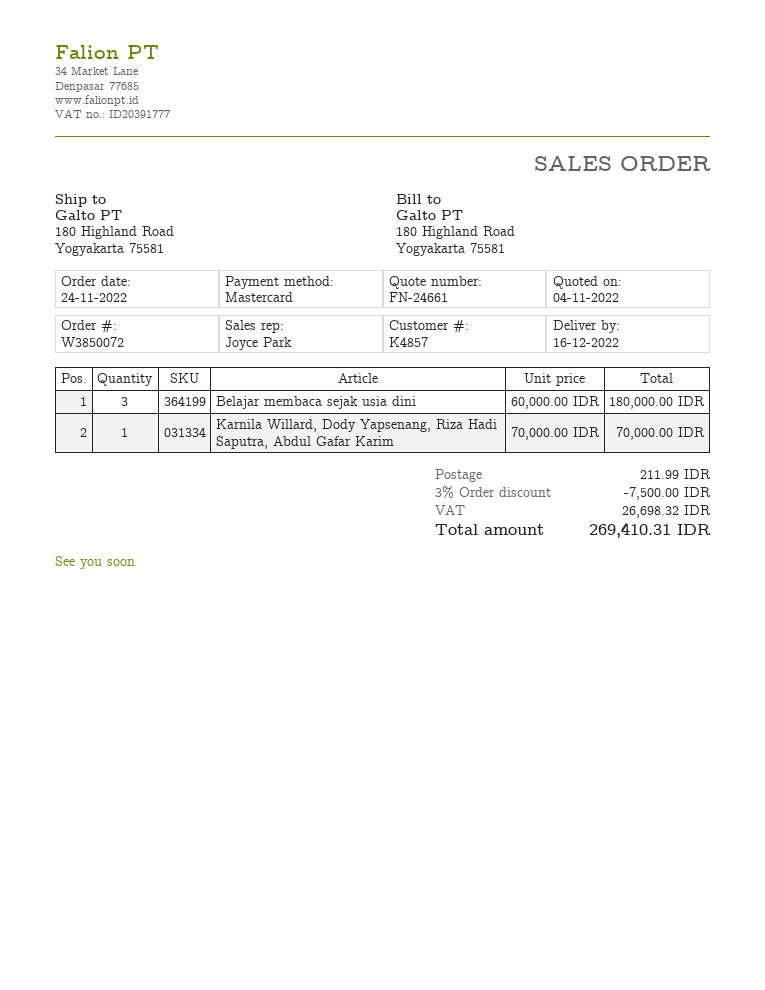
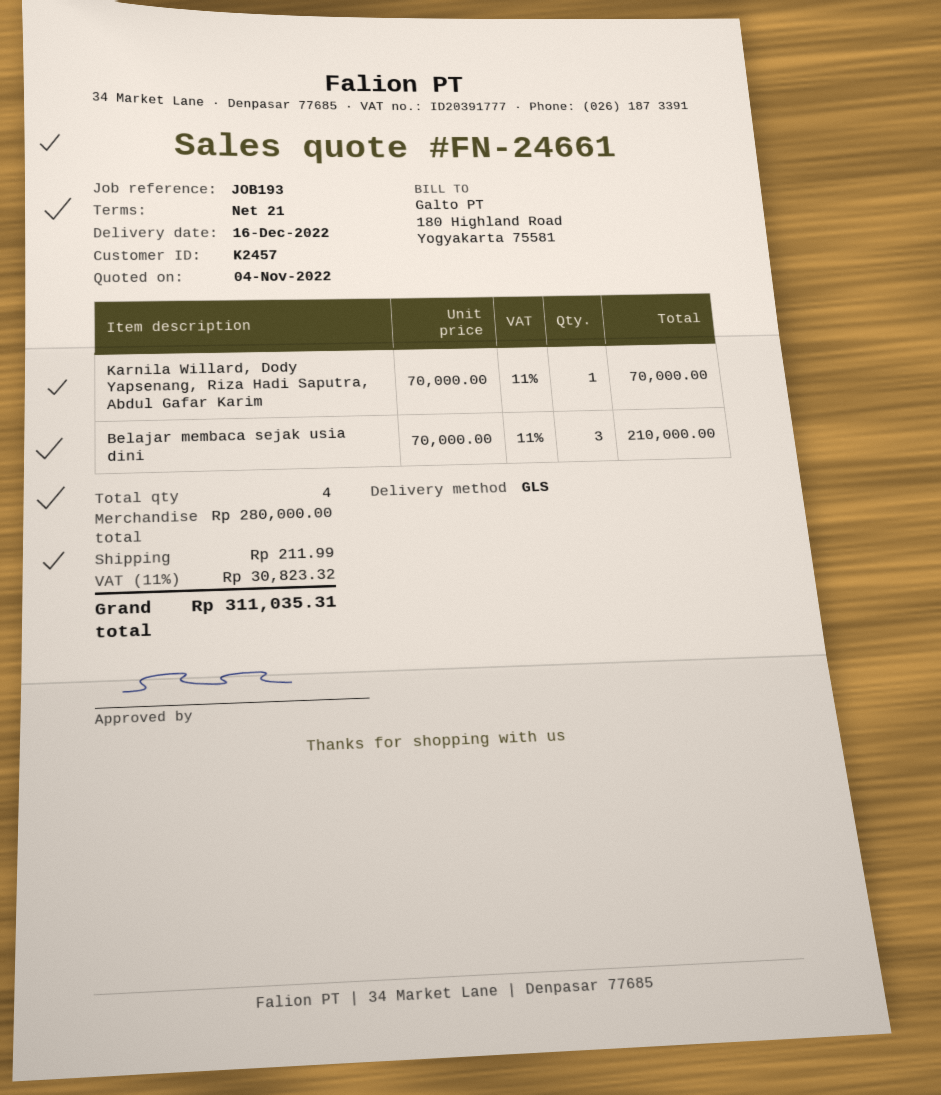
customer number: K4857 -> K2457
Belajar membaca sejak usia dini: 3 x 60000.00 = 180000.00 -> 3 x 70000.00 = 210000.00
discount: 3% = 7500.00 -> none
tax: 26698.32 -> 30823.32
total: 269410.31 -> 311035.31

